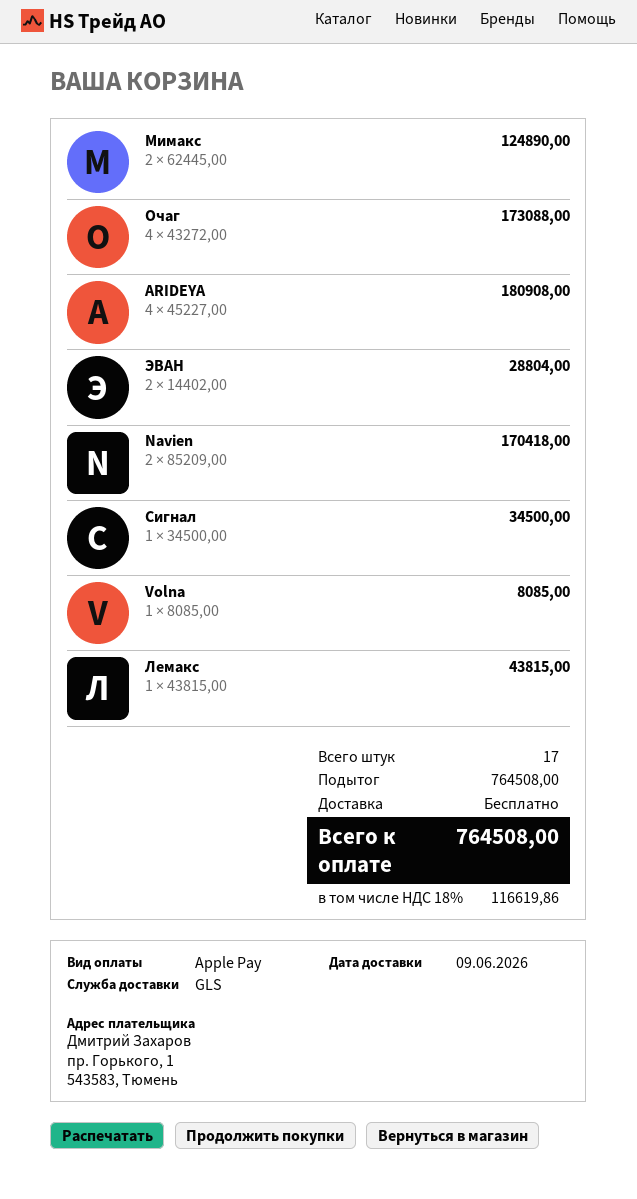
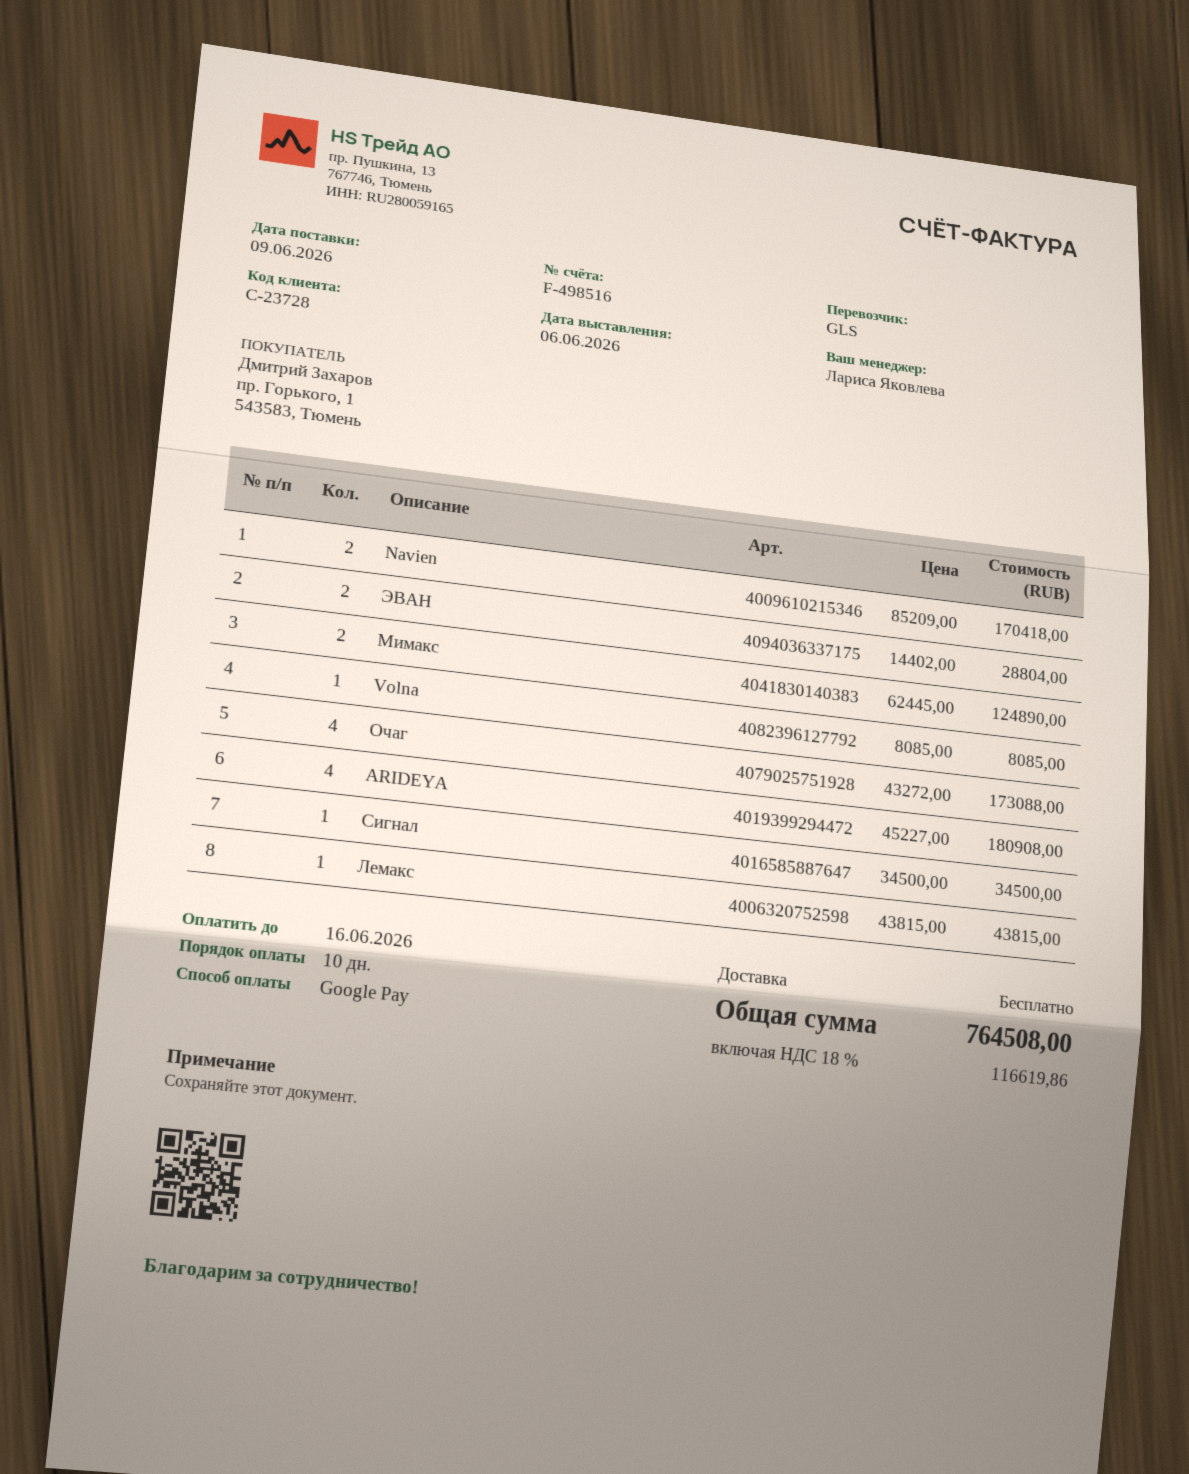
payment method: Apple Pay -> Google Pay

